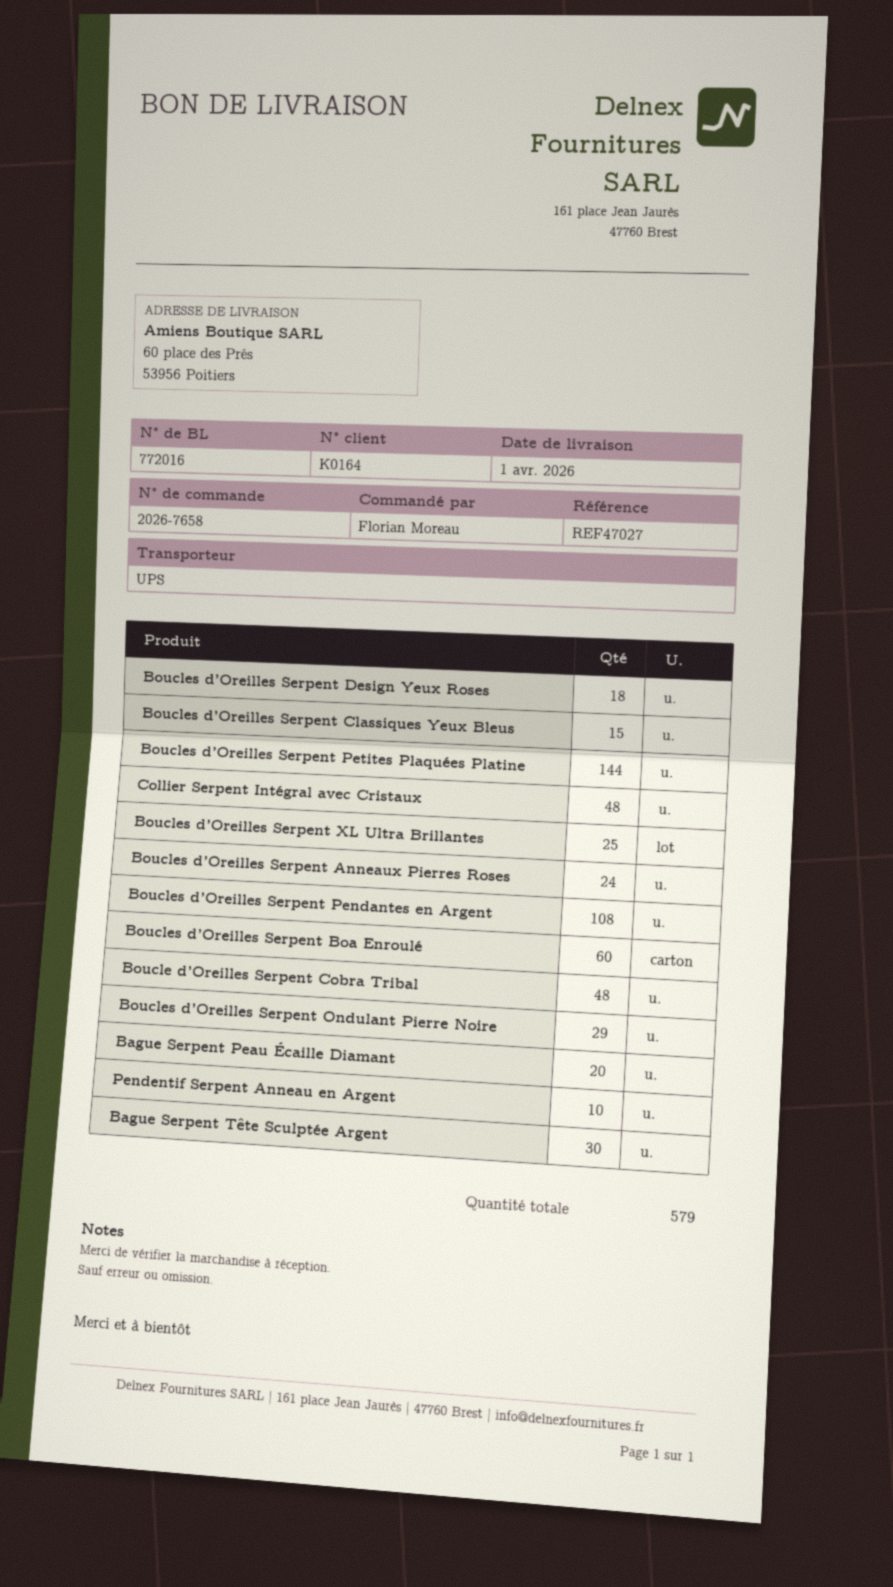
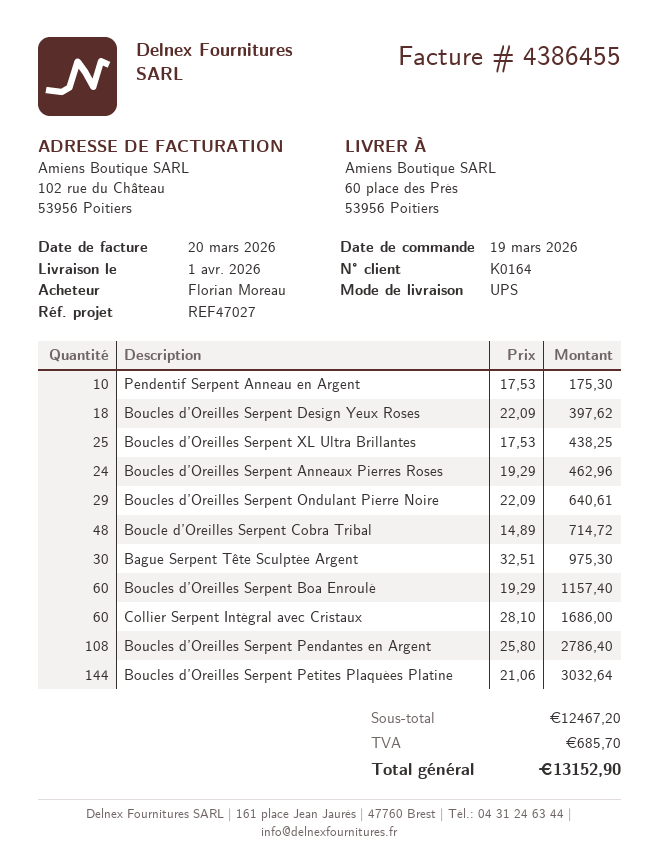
Boucles d’Oreilles Serpent Classiques Yeux Bleus: 15 -> none
Collier Serpent Intégral avec Cristaux: 48 -> 60
Bague Serpent Peau Écaille Diamant: 20 -> none

